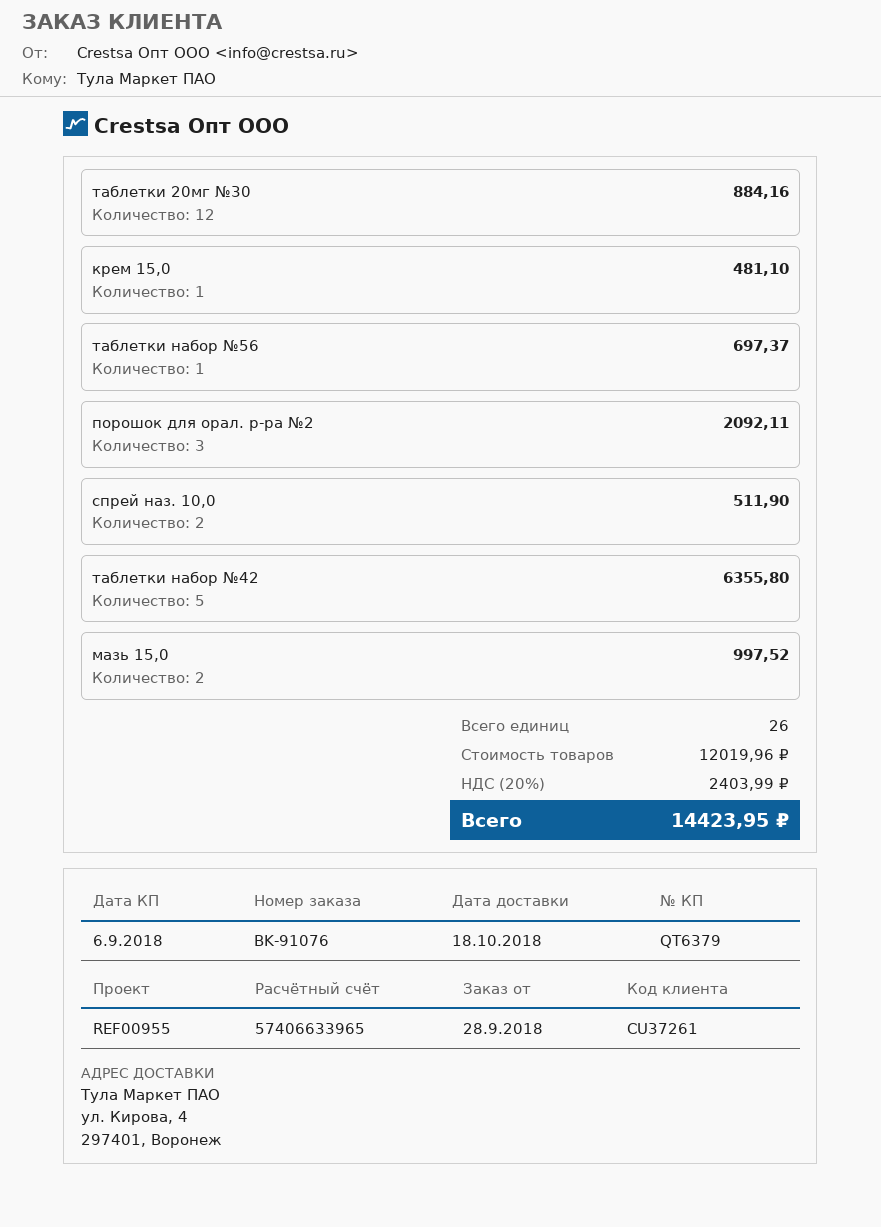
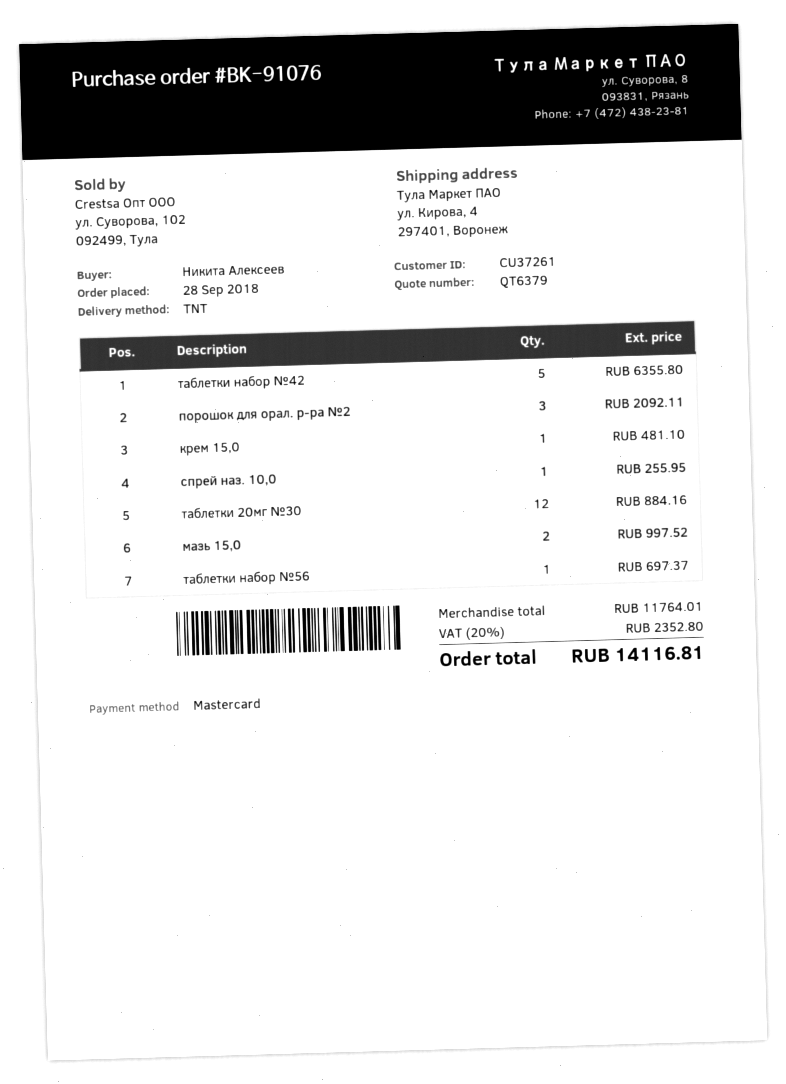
спрей наз. 10,0: 2 for 511.90 -> 1 for 255.95
subtotal: 12019.96 -> 11764.01
tax: 20% = 2403.99 -> 20% = 2352.80
total: 14423.95 -> 14116.81

